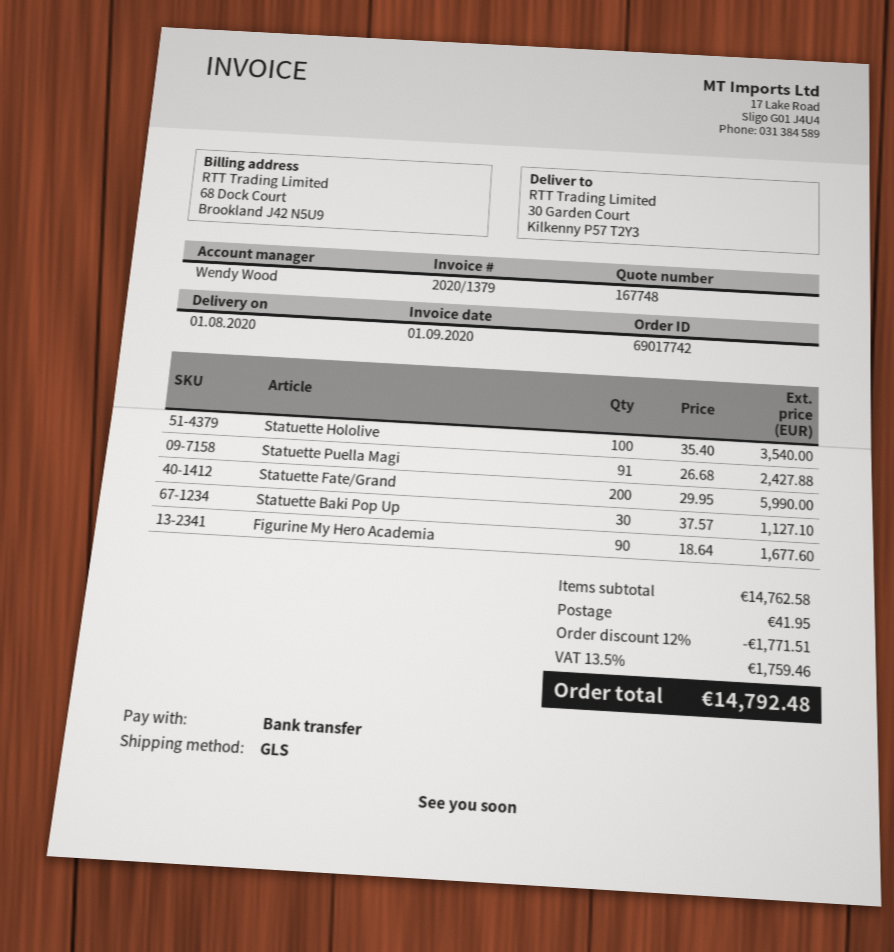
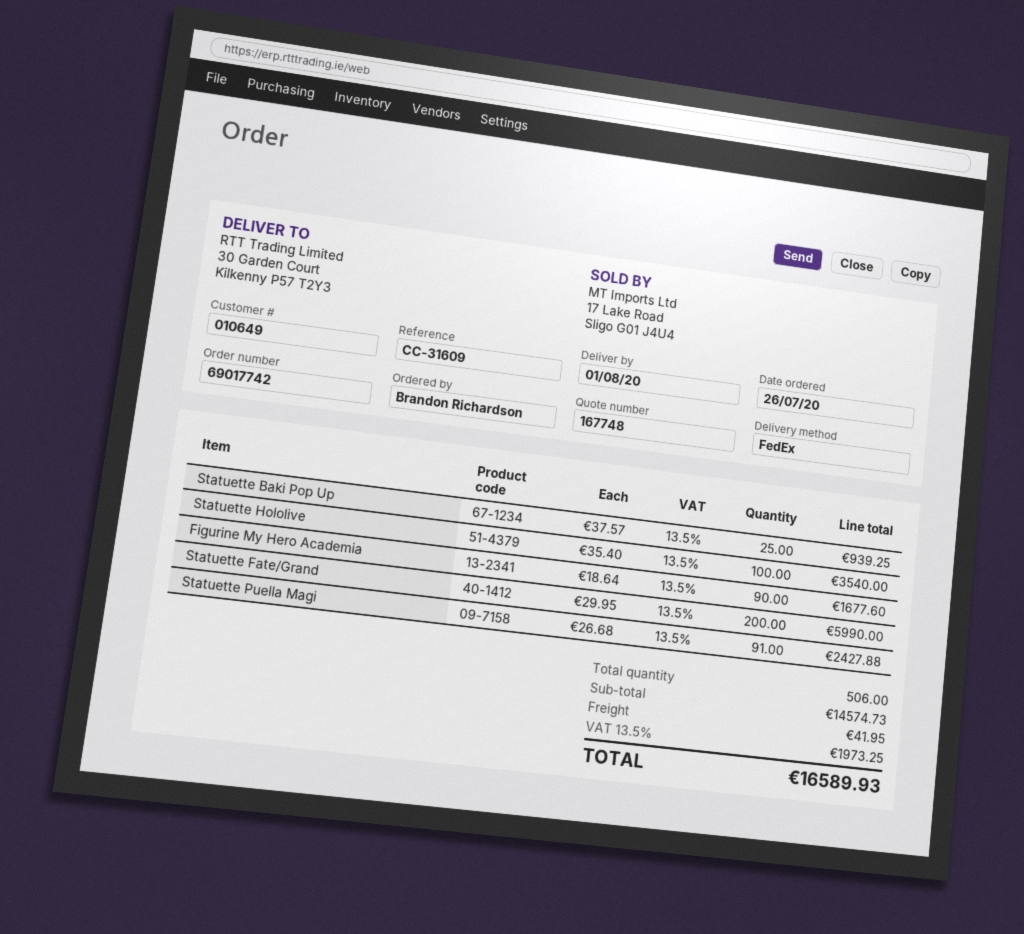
shipping method: GLS -> FedEx
Statuette Baki Pop Up: 30 x 37.57 = 1127.10 -> 25 x 37.57 = 939.25
subtotal: 14762.58 -> 14574.73
discount: 12% = 1771.51 -> none
tax: 13.5% = 1759.46 -> 13.5% = 1973.25
total: 14792.48 -> 16589.93

